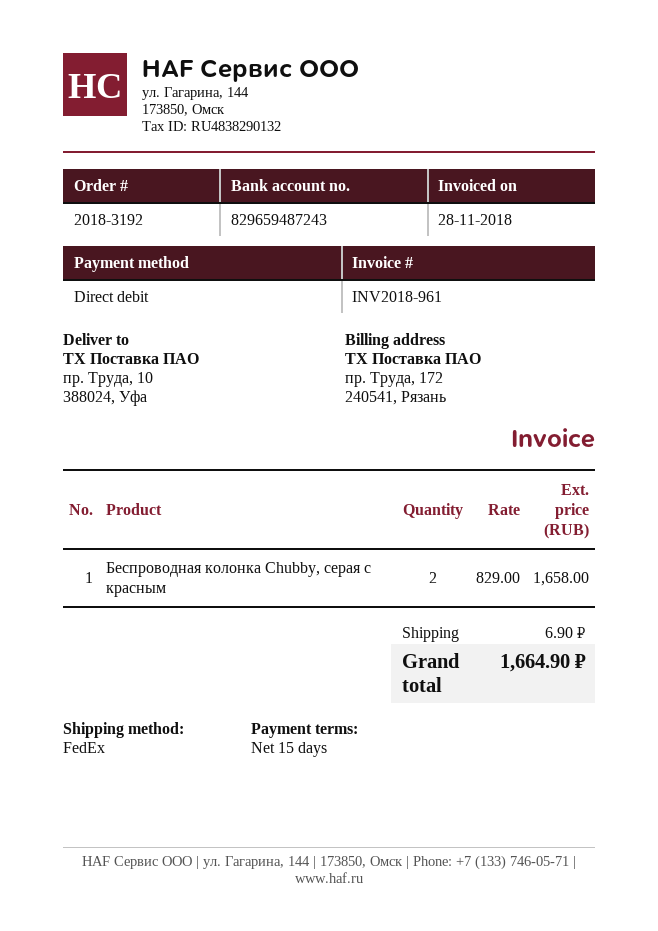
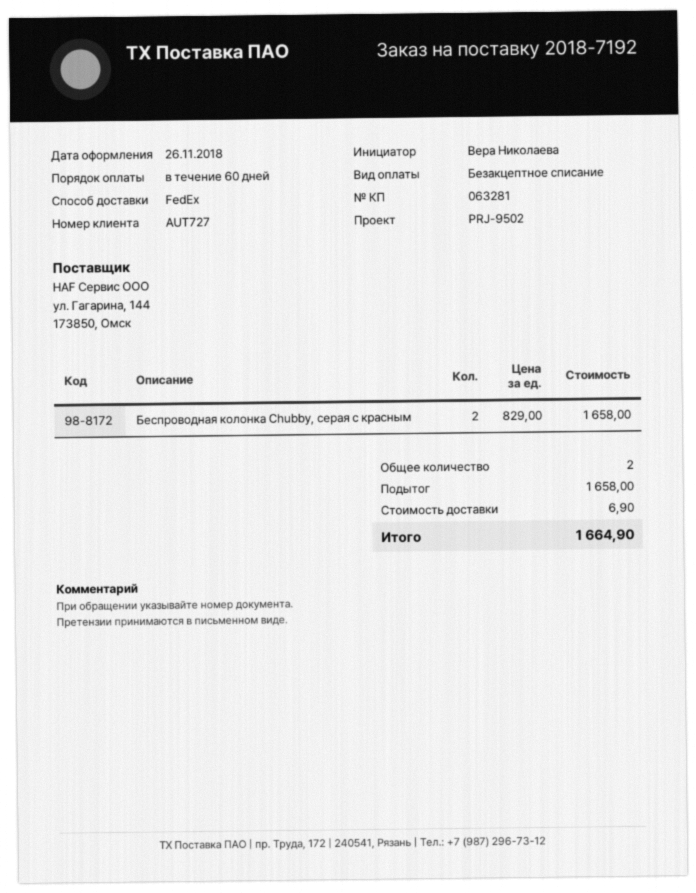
order number: 2018-3192 -> 2018-7192
payment terms: 15 days -> 60 days

